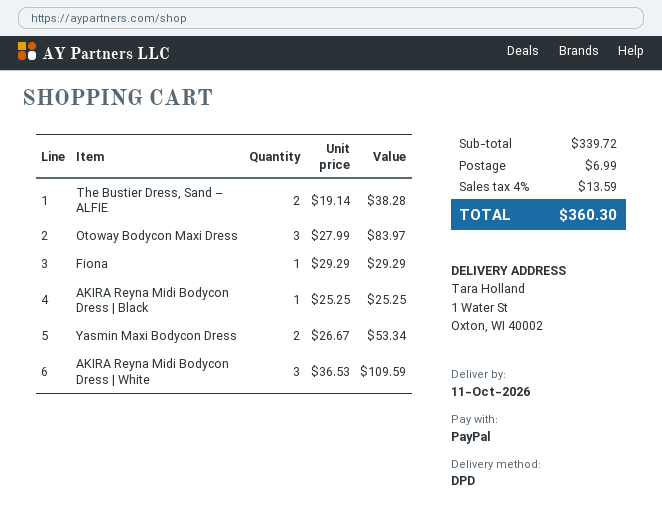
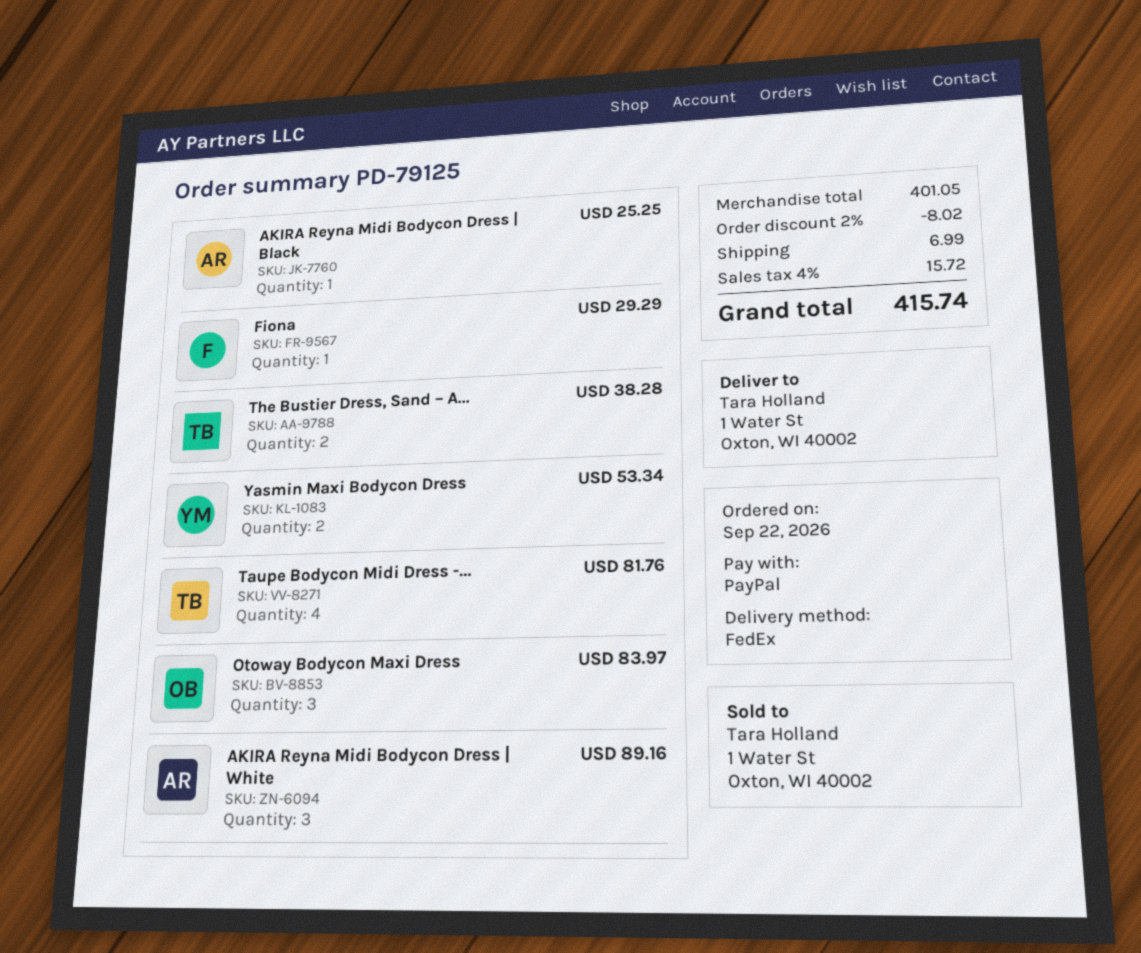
shipping method: DPD -> FedEx
AKIRA Reyna Midi Bodycon Dress | White: 3 for 109.59 -> 3 for 89.16
Taupe Bodycon Midi Dress -...: none -> 4 for 81.76
subtotal: 339.72 -> 401.05
discount: none -> 2% = 8.02
tax: 4% = 13.59 -> 4% = 15.72
total: 360.30 -> 415.74

